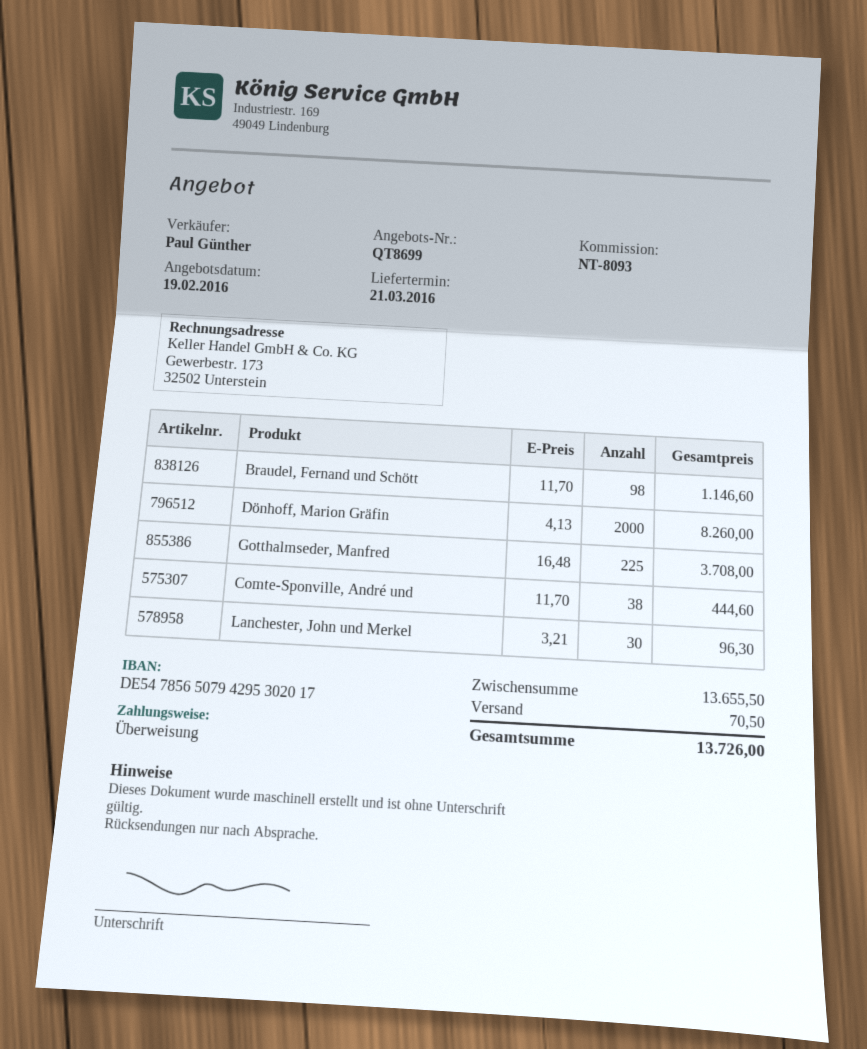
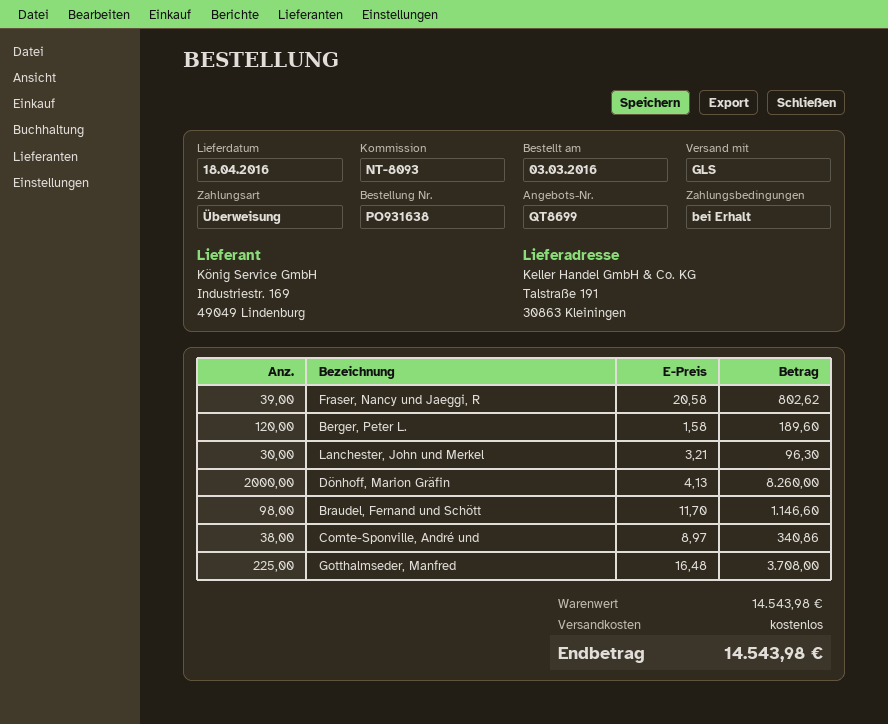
delivery date: 2016-03-21 -> 2016-04-18
Comte-Sponville, André und: 38 x 11.70 = 444.60 -> 38 x 8.97 = 340.86
Fraser, Nancy und Jaeggi, R: none -> 39 x 20.58 = 802.62
Berger, Peter L.: none -> 120 x 1.58 = 189.60
subtotal: 13655.50 -> 14543.98
shipping: 70.50 -> 0.00
total: 13726.00 -> 14543.98

